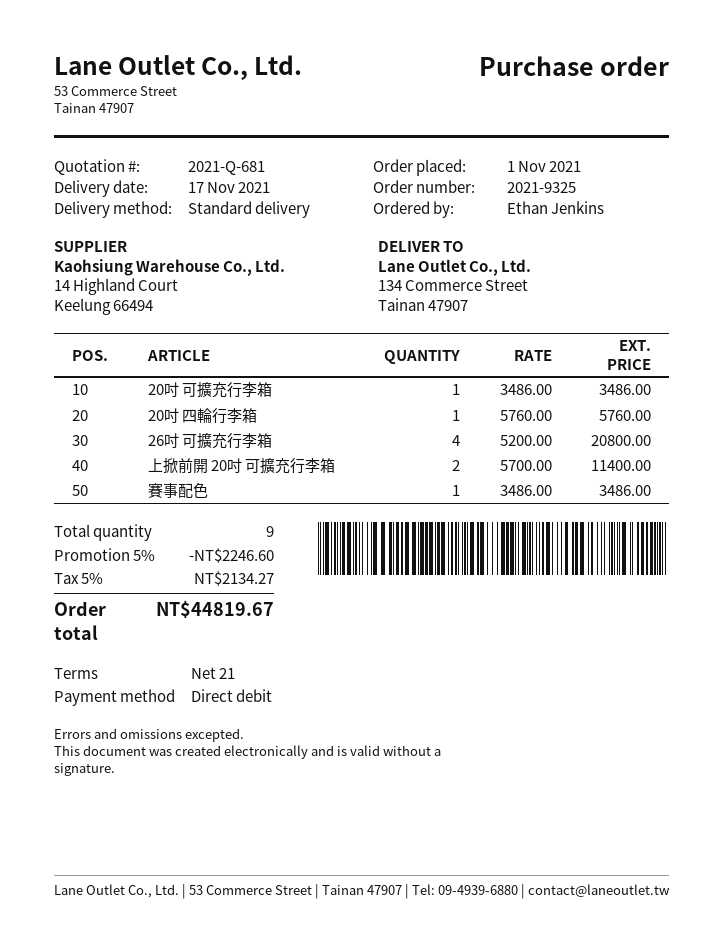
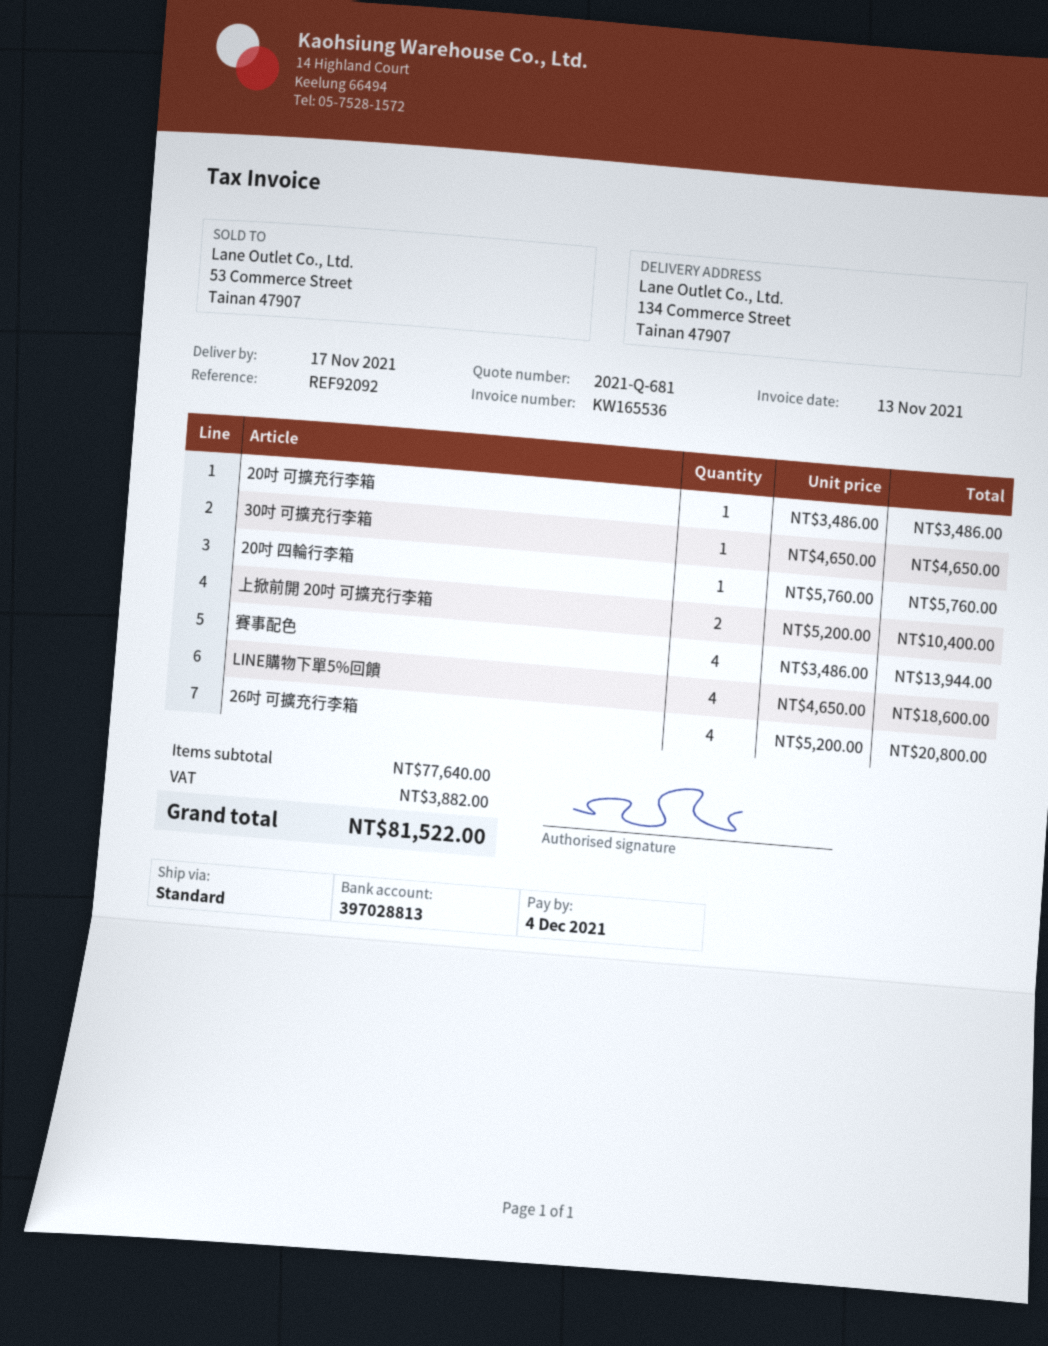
上掀前開 20吋 可擴充行李箱: 2 x 5700.00 = 11400.00 -> 2 x 5200.00 = 10400.00
賽事配色: 1 x 3486.00 = 3486.00 -> 4 x 3486.00 = 13944.00
30吋 可擴充行李箱: none -> 1 x 4650.00 = 4650.00
LINE購物下單5%回饋: none -> 4 x 4650.00 = 18600.00
discount: 5% = 2246.60 -> none
tax: 2134.27 -> 3882.00
total: 44819.67 -> 81522.00

